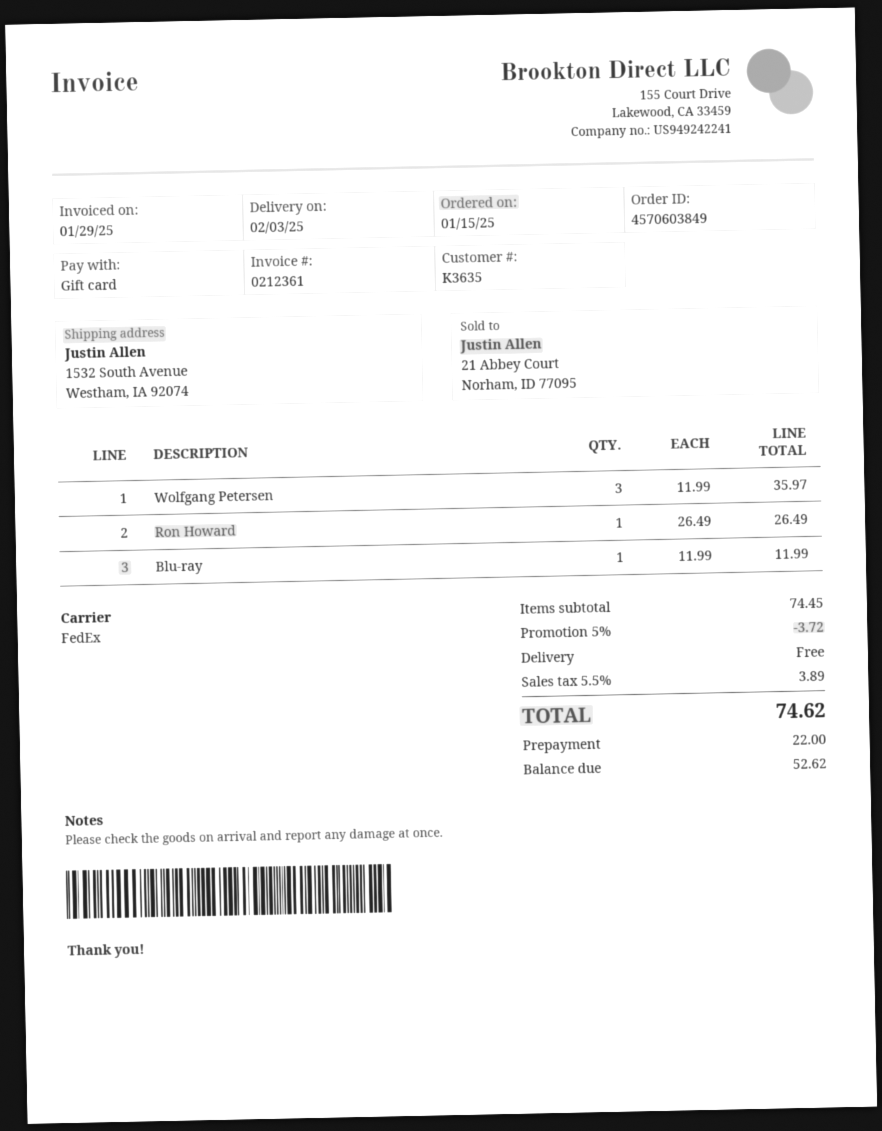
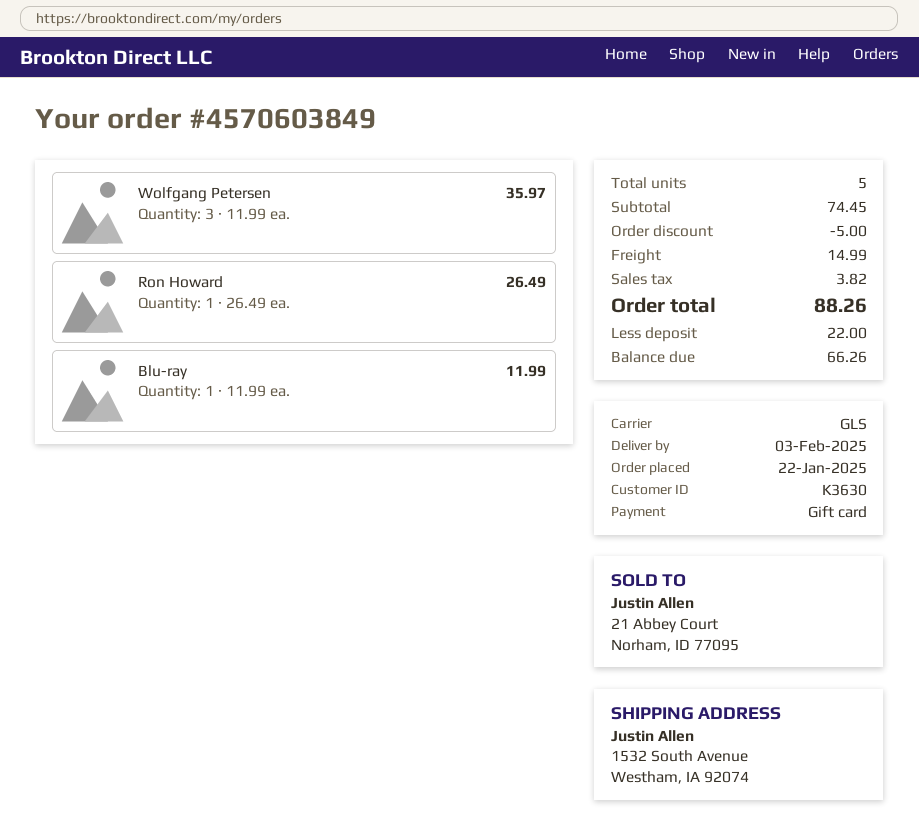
order date: 2025-01-15 -> 2025-01-22
customer number: K3635 -> K3630
shipping method: FedEx -> GLS
discount: 3.72 -> 5.00
shipping: 0.00 -> 14.99
tax: 3.89 -> 3.82
total: 74.62 -> 88.26
balance: 52.62 -> 66.26

